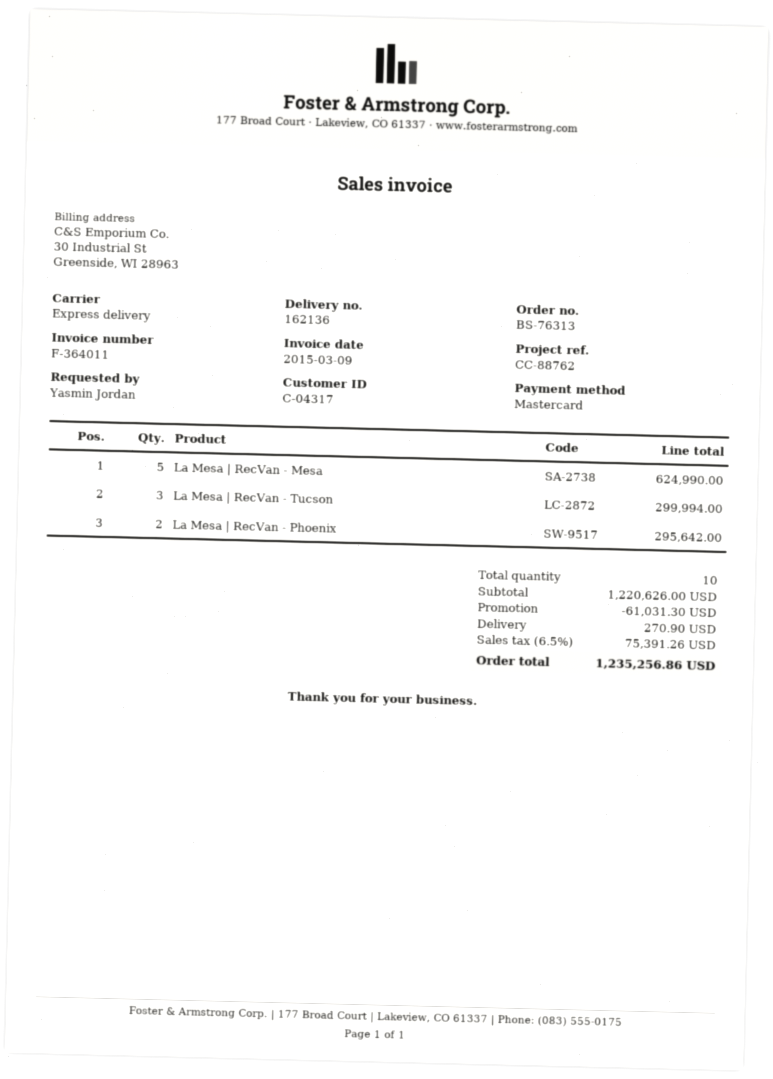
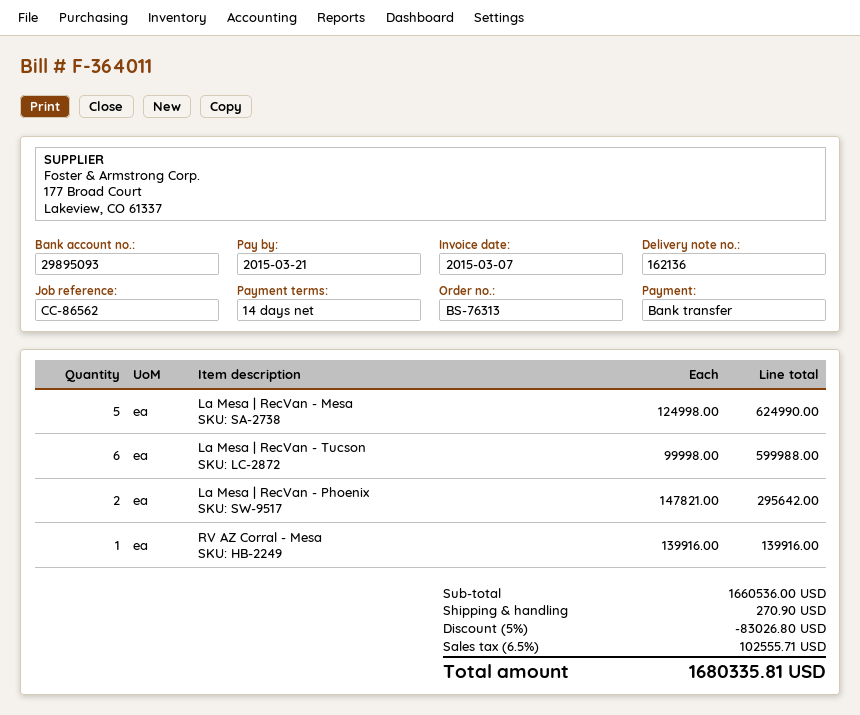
invoice date: 2015-03-09 -> 2015-03-07
reference: CC-88762 -> CC-86562
payment method: Mastercard -> bank transfer
La Mesa | RecVan - Tucson: 3 for 299994.00 -> 6 for 599988.00
RV AZ Corral - Mesa: none -> 1 for 139916.00
subtotal: 1220626.00 -> 1660536.00
discount: 61031.30 -> 83026.80
tax: 6.5% = 75391.26 -> 6.5% = 102555.71
total: 1235256.86 -> 1680335.81

